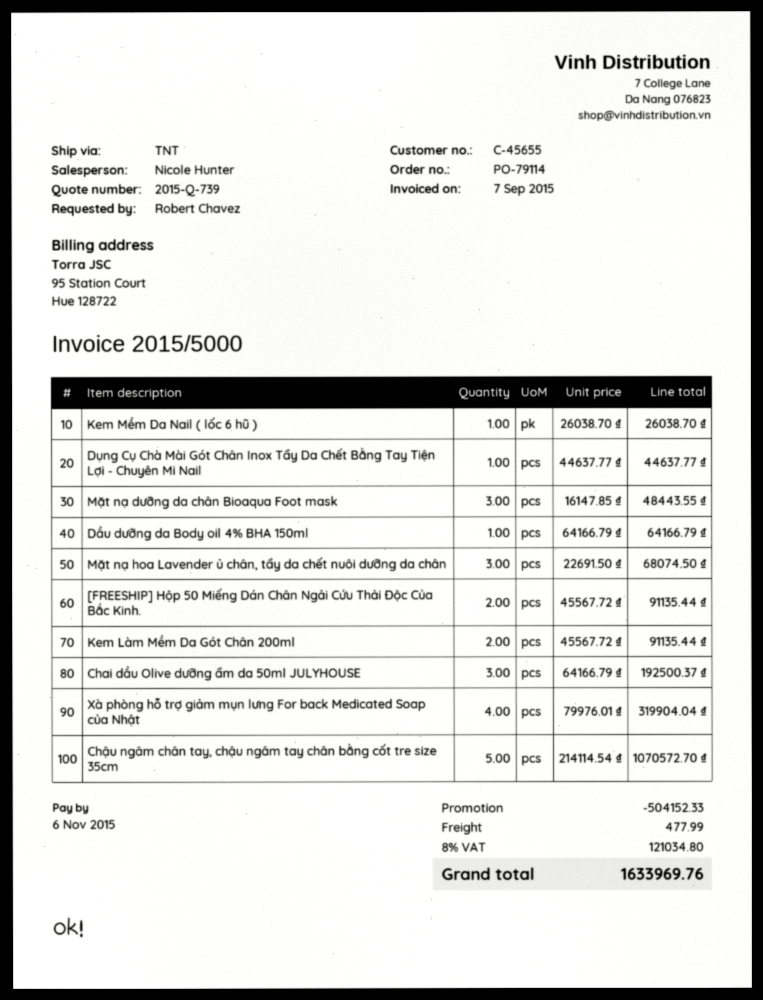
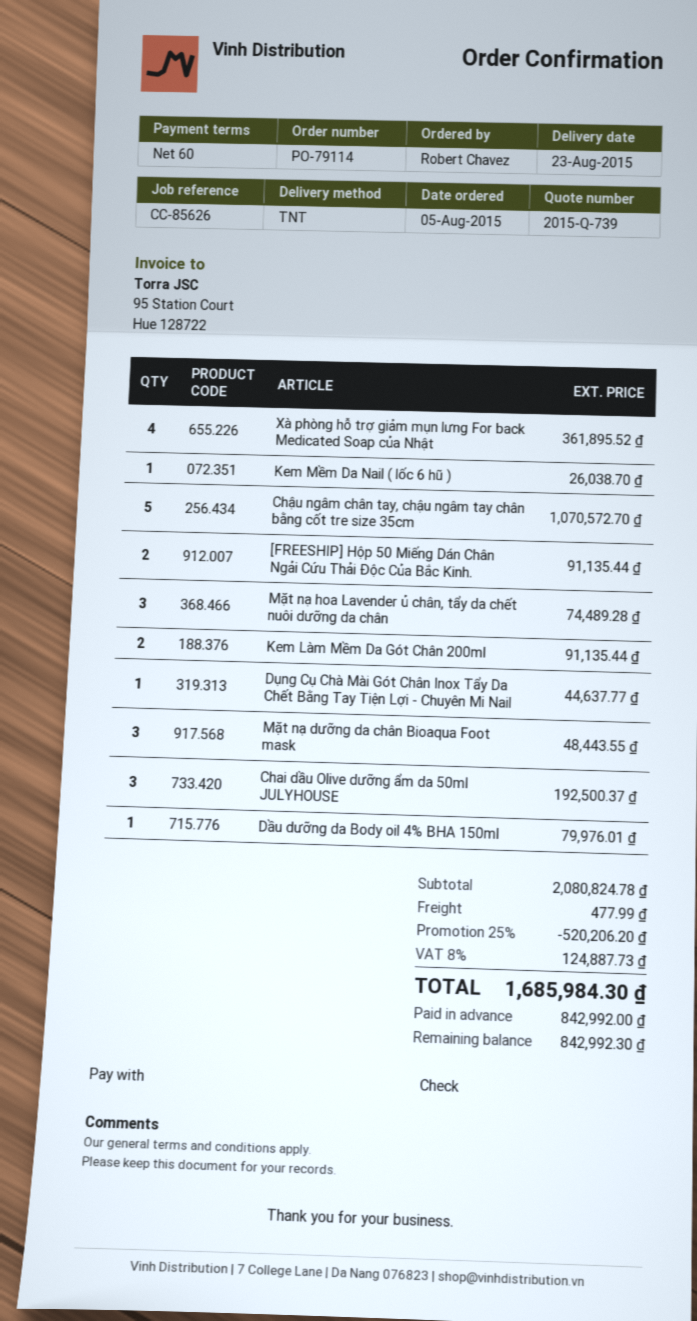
Dầu dưỡng da Body oil 4% BHA 150ml: 1 for 64166.79 -> 1 for 79976.01
Mặt nạ hoa Lavender ủ chân, tẩy da chết nuôi dưỡng da chân: 3 for 68074.50 -> 3 for 74489.28
Xà phòng hỗ trợ giảm mụn lưng For back Medicated Soap của Nhật: 4 for 319904.04 -> 4 for 361895.52
discount: 504152.33 -> 520206.20
tax: 8% = 121034.80 -> 8% = 124887.73
total: 1633969.76 -> 1685984.30

